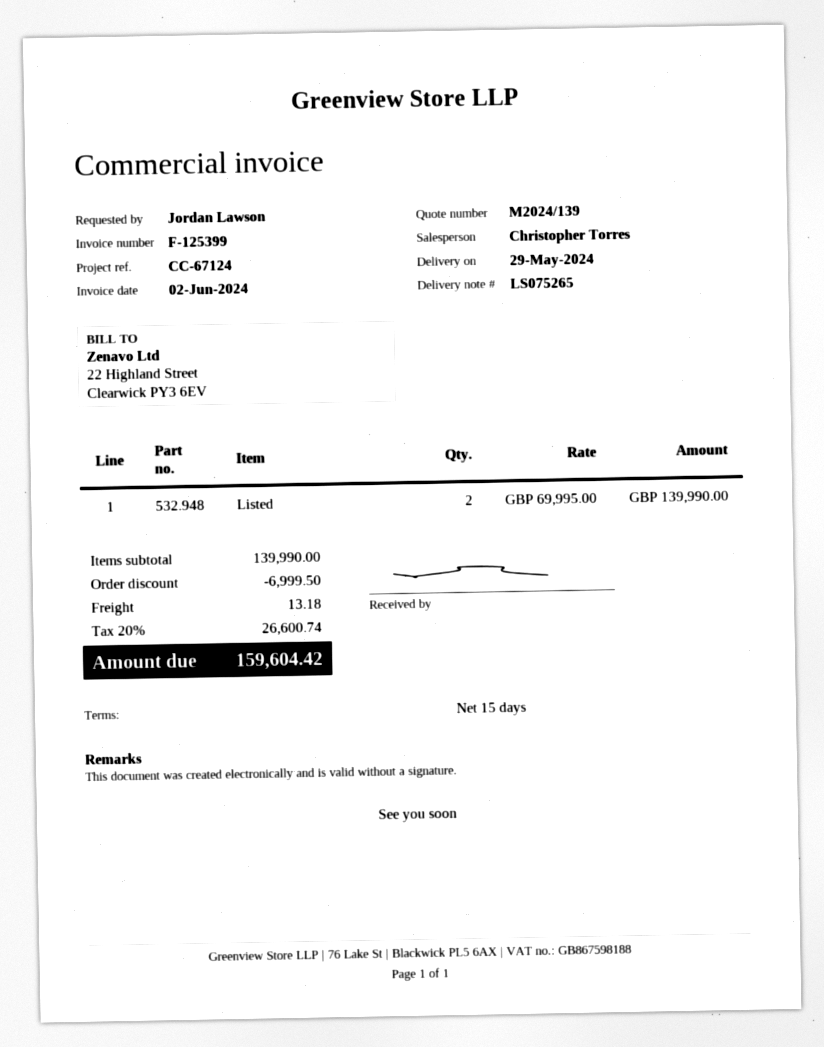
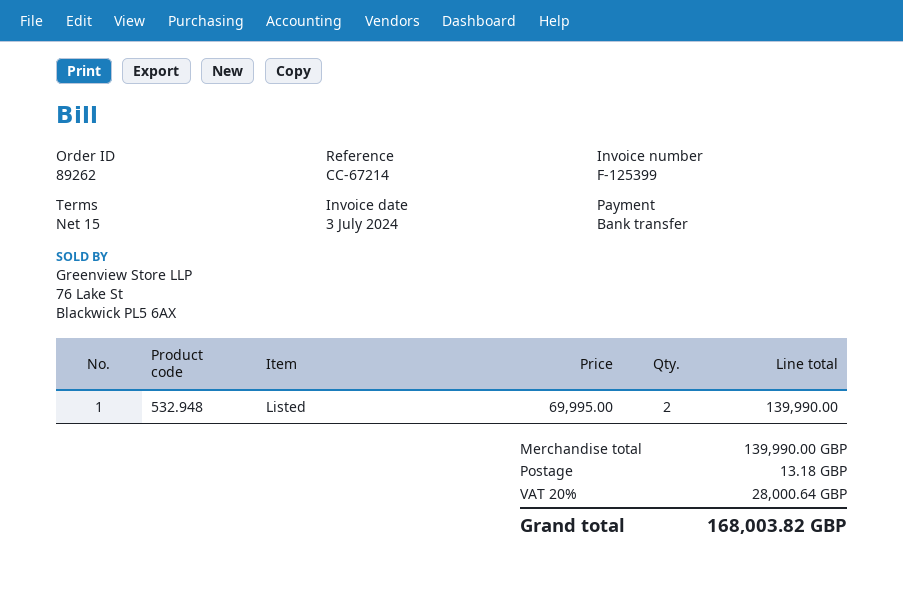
invoice date: 2024-06-02 -> 2024-07-03
reference: CC-67124 -> CC-67214
discount: 6999.50 -> none
tax: 20% = 26600.74 -> 20% = 28000.64
total: 159604.42 -> 168003.82

